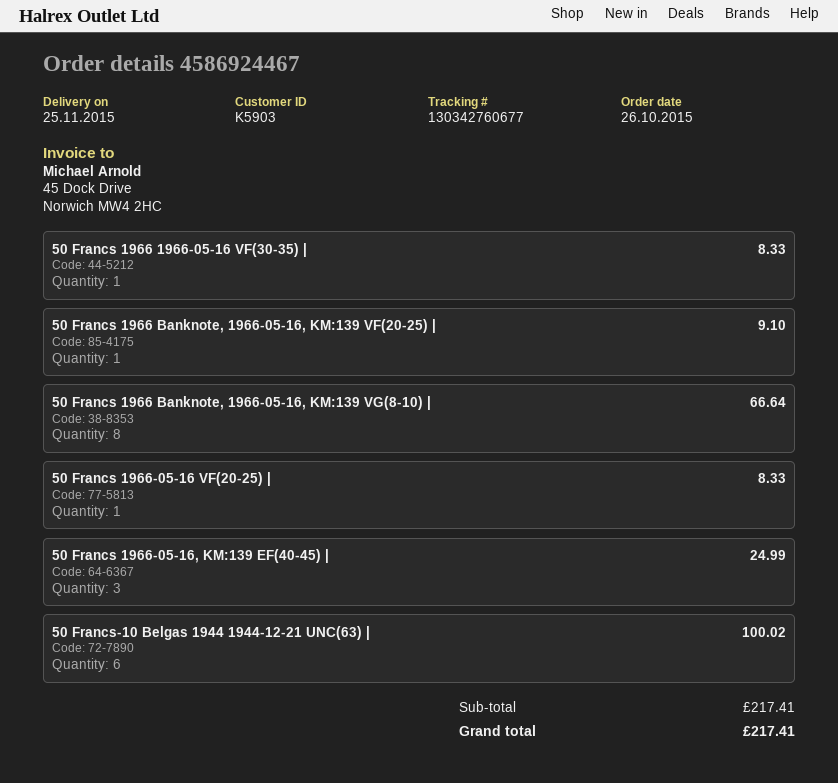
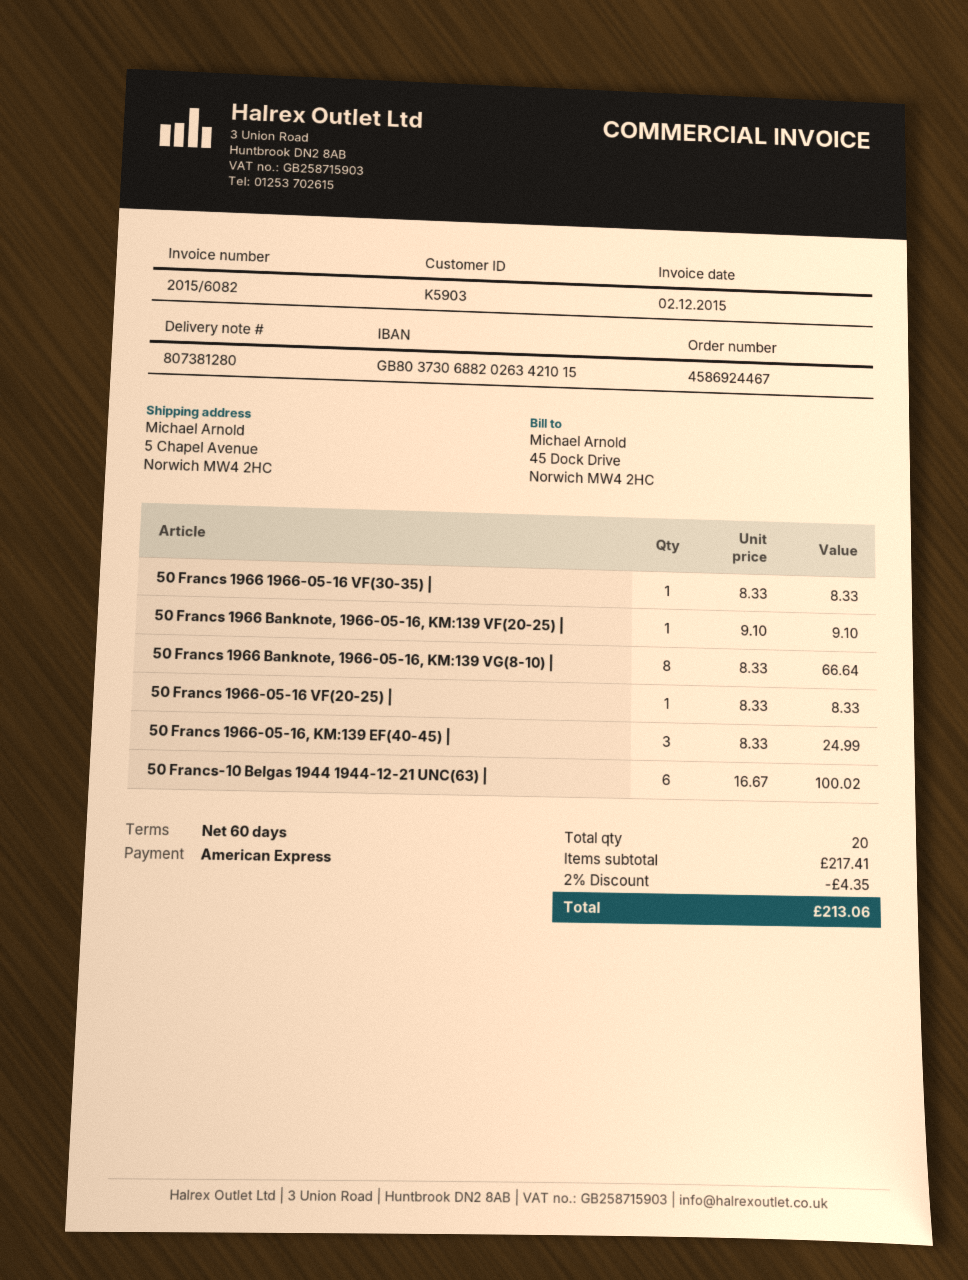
discount: none -> 2% = 4.35
total: 217.41 -> 213.06

